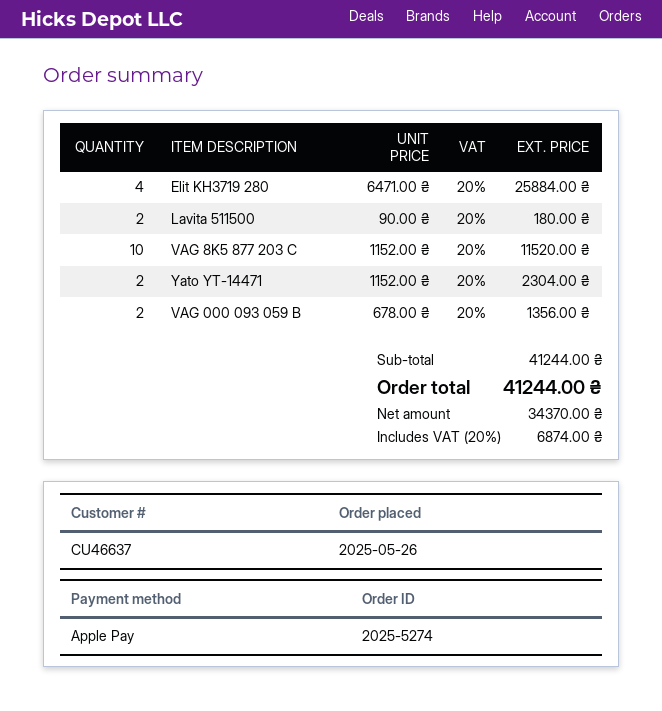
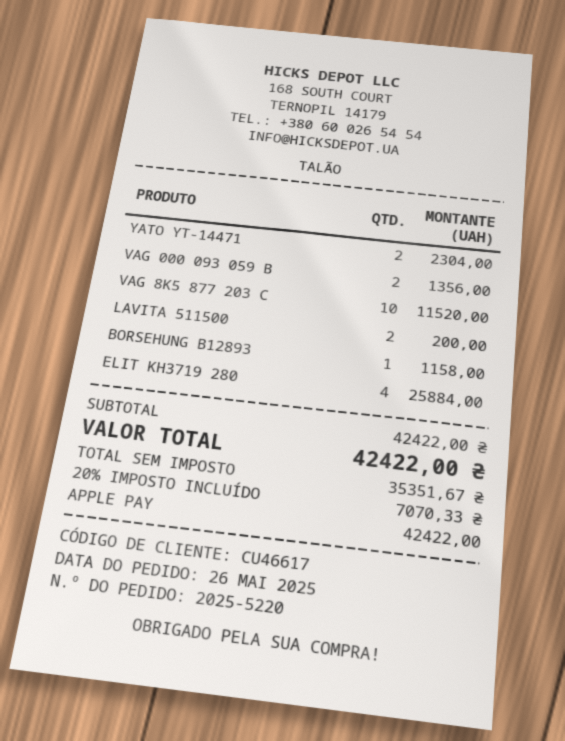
order number: 2025-5274 -> 2025-5220
customer number: CU46637 -> CU46617
Lavita 511500: 2 for 180.00 -> 2 for 200.00
BORSEHUNG B12893: none -> 1 for 1158.00
subtotal: 41244.00 -> 42422.00
net: 34370.00 -> 35351.67
tax: 20% = 6874.00 -> 20% = 7070.33
total: 41244.00 -> 42422.00

